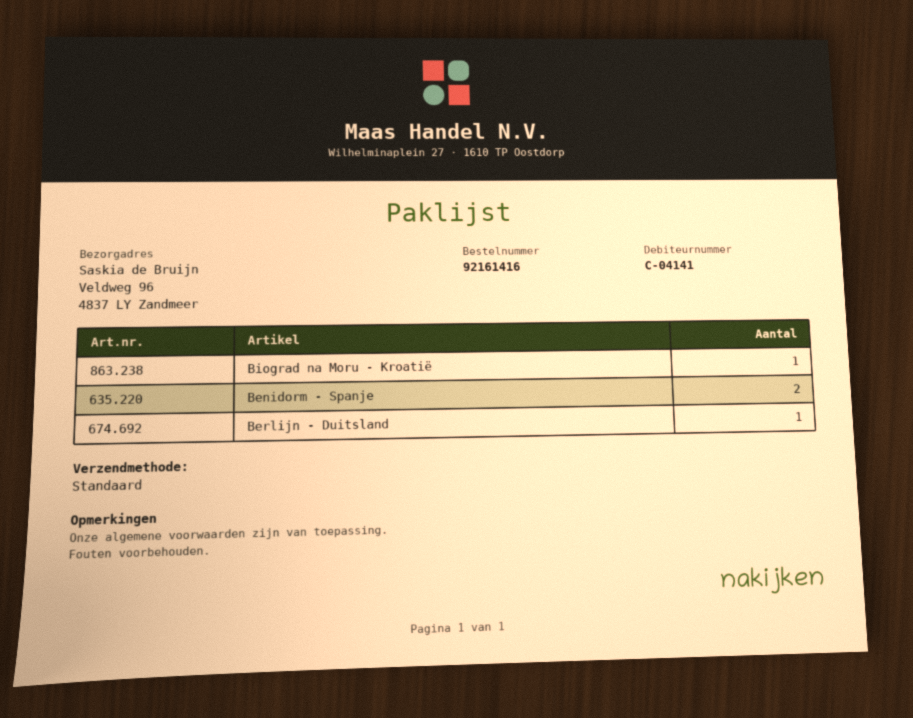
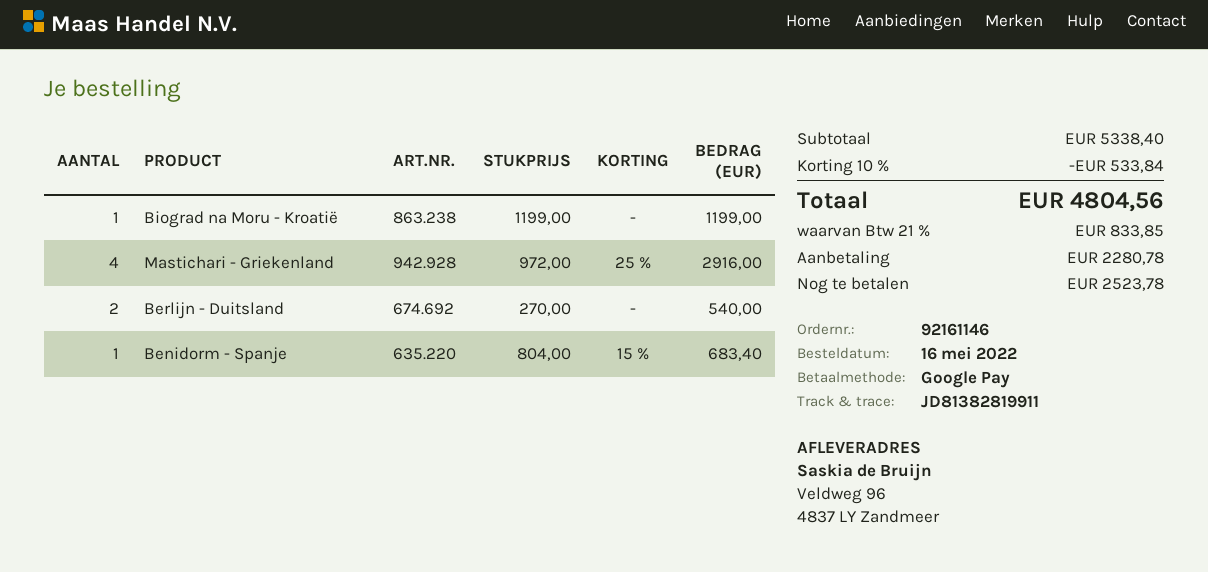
order number: 92161416 -> 92161146
Benidorm - Spanje: 2 -> 1
Berlijn - Duitsland: 1 -> 2
Mastichari - Griekenland: none -> 4

